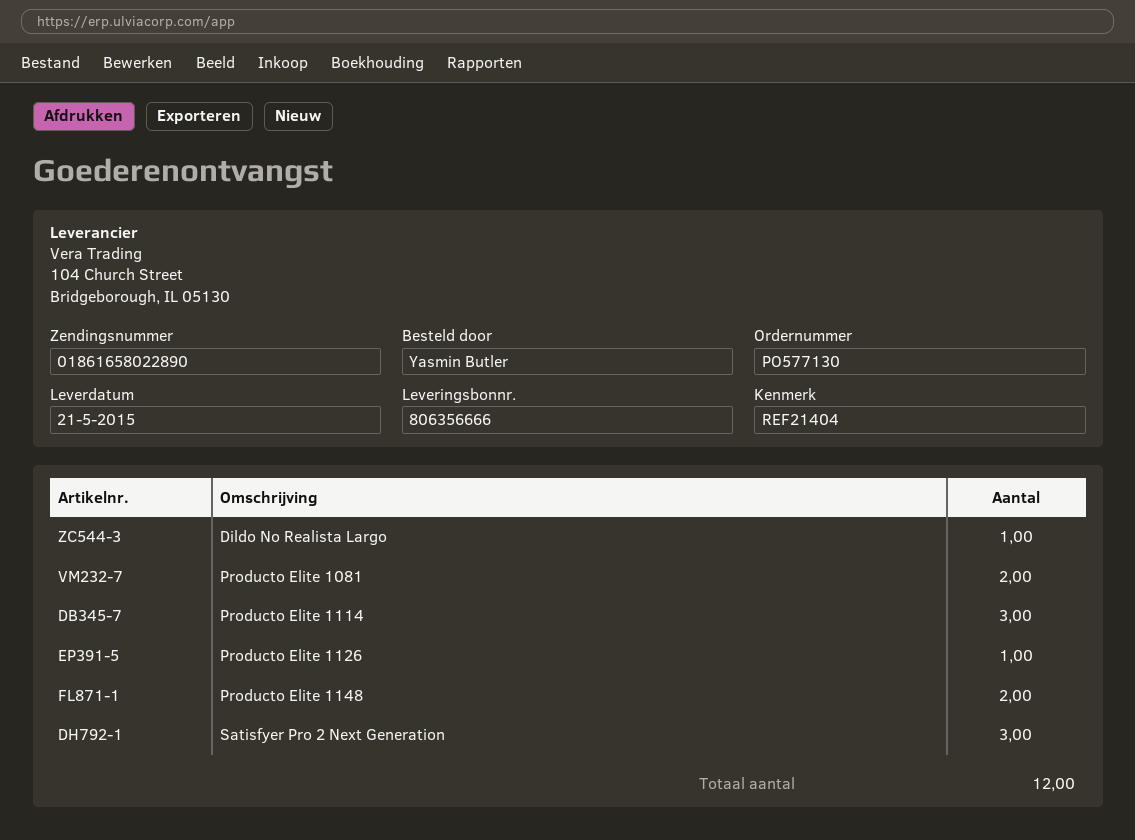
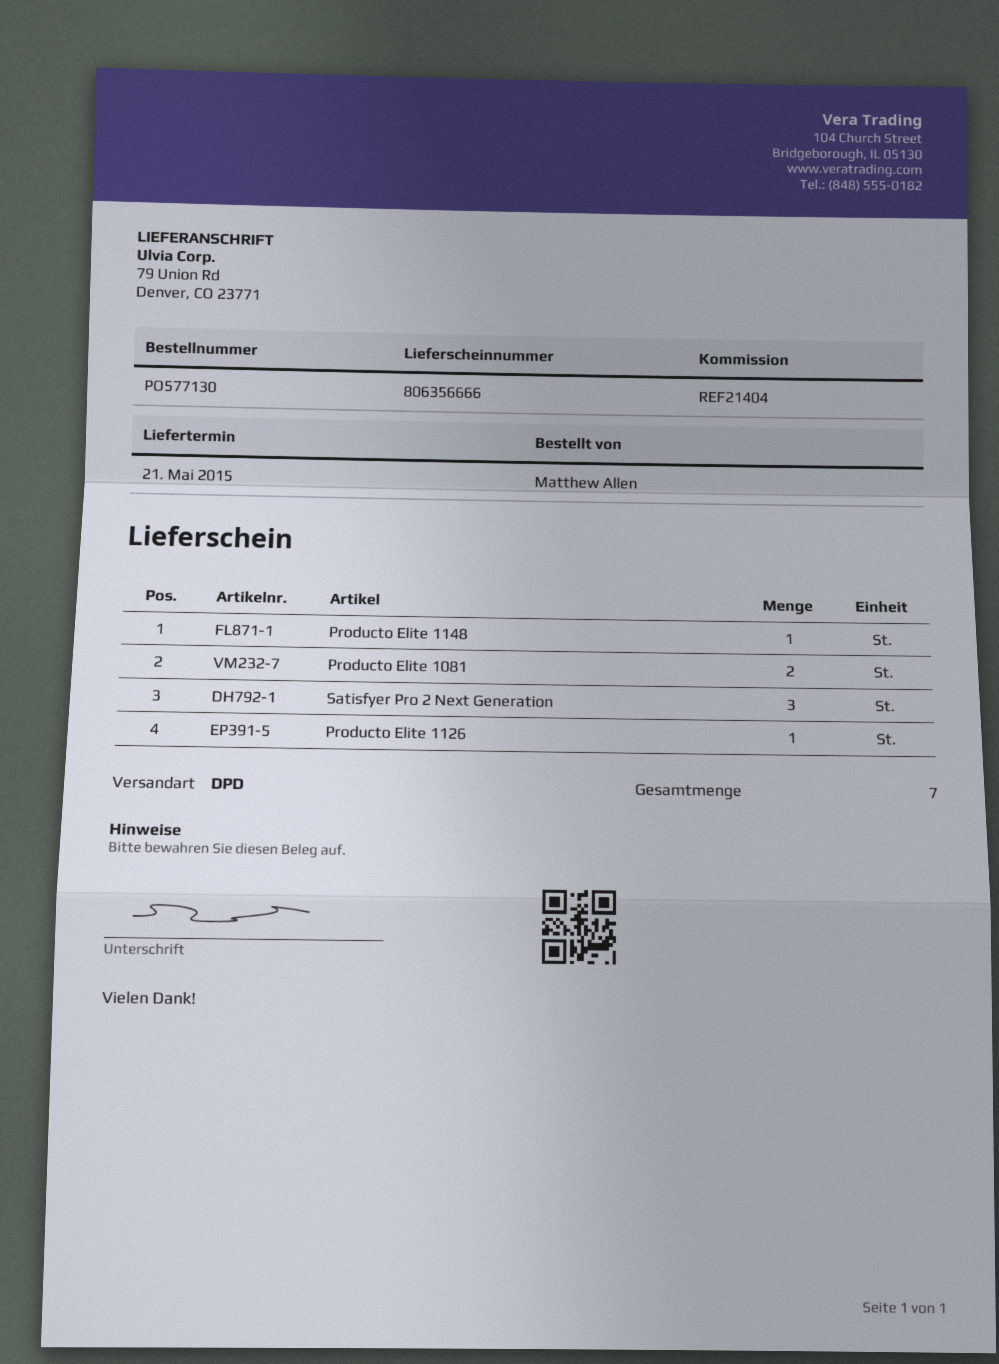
ordered by: Yasmin Butler -> Matthew Allen
Dildo No Realista Largo: 1 -> none
Producto Elite 1114: 3 -> none
Producto Elite 1148: 2 -> 1
total quantity: 12 -> 7

